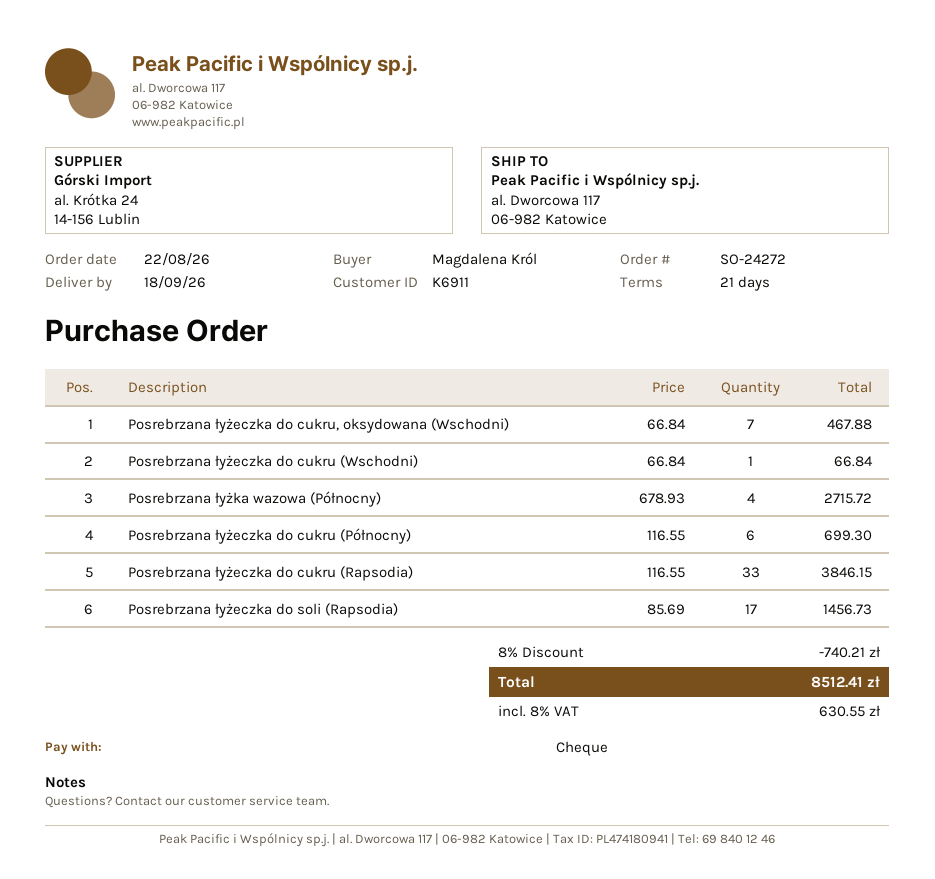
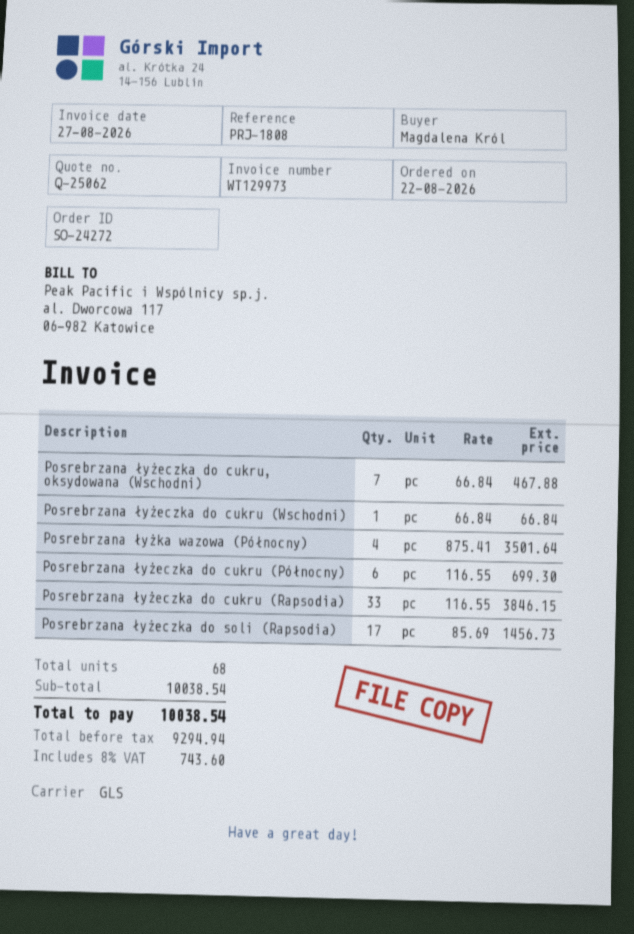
Posrebrzana łyżka wazowa (Północny): 4 x 678.93 = 2715.72 -> 4 x 875.41 = 3501.64
discount: 8% = 740.21 -> none
tax: 8% = 630.55 -> 8% = 743.60
total: 8512.41 -> 10038.54

